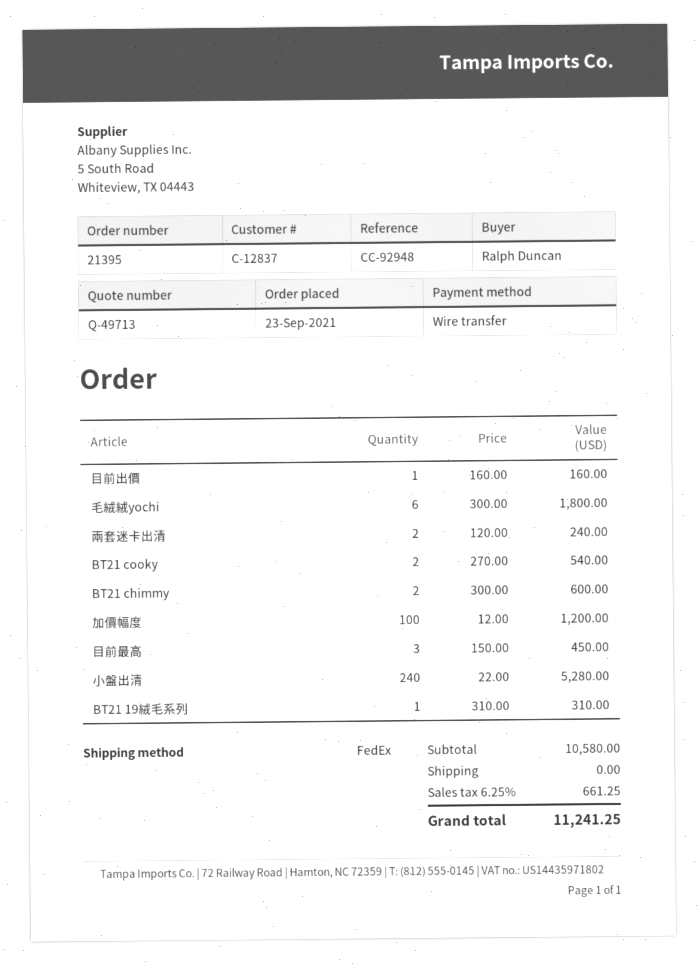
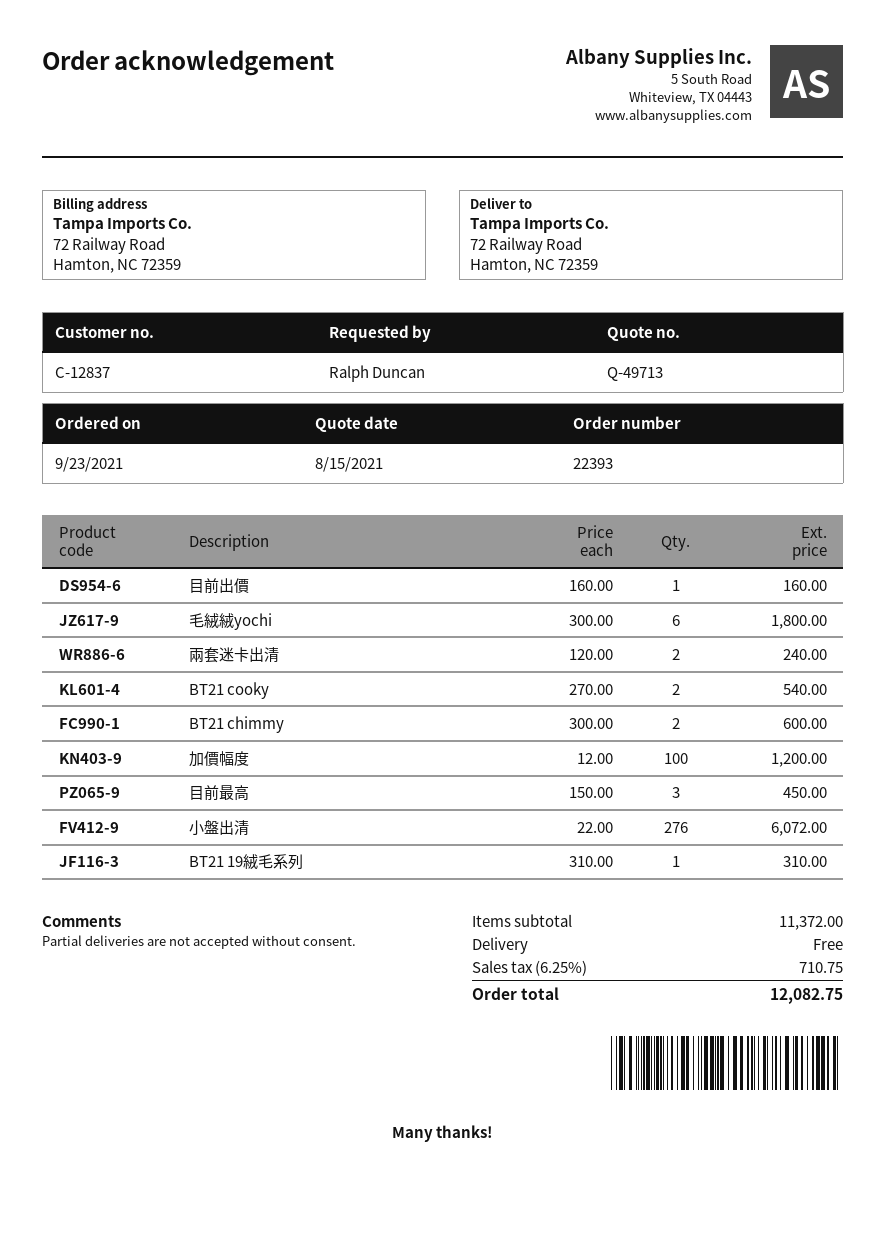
order number: 21395 -> 22393
小盤出清: 240 x 22.00 = 5280.00 -> 276 x 22.00 = 6072.00
subtotal: 10580.00 -> 11372.00
tax: 6.25% = 661.25 -> 6.25% = 710.75
total: 11241.25 -> 12082.75

